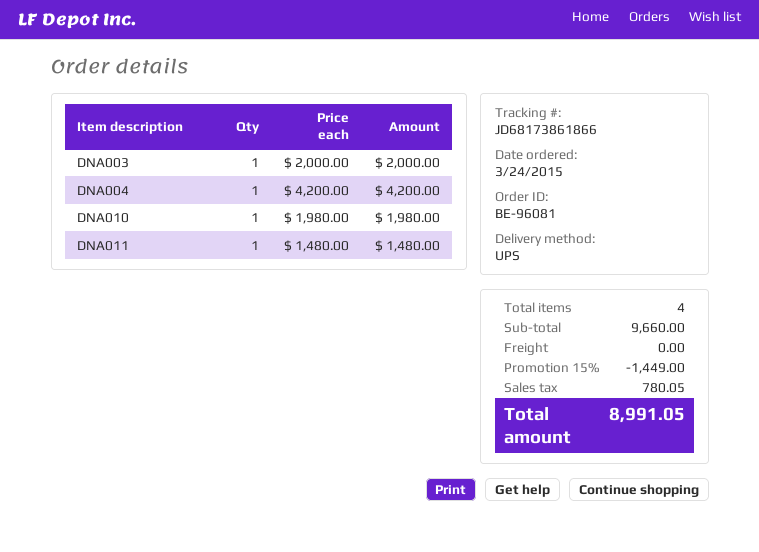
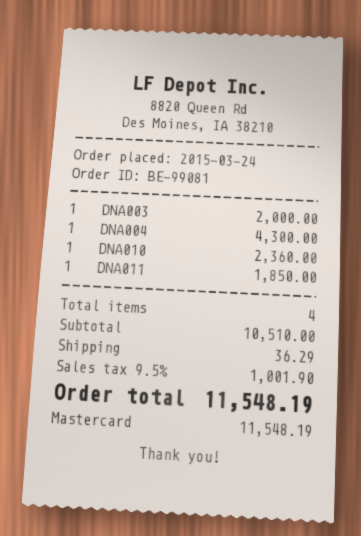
order number: BE-96081 -> BE-99081
DNA004: 1 x 4200.00 = 4200.00 -> 1 x 4300.00 = 4300.00
DNA010: 1 x 1980.00 = 1980.00 -> 1 x 2360.00 = 2360.00
DNA011: 1 x 1480.00 = 1480.00 -> 1 x 1850.00 = 1850.00
subtotal: 9660.00 -> 10510.00
discount: 15% = 1449.00 -> none
shipping: 0.00 -> 36.29
tax: 780.05 -> 1001.90
total: 8991.05 -> 11548.19

